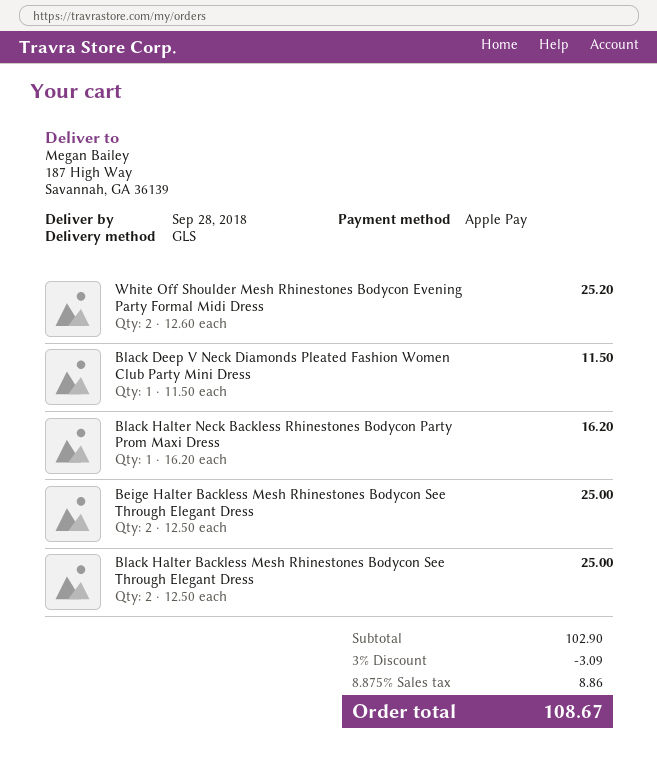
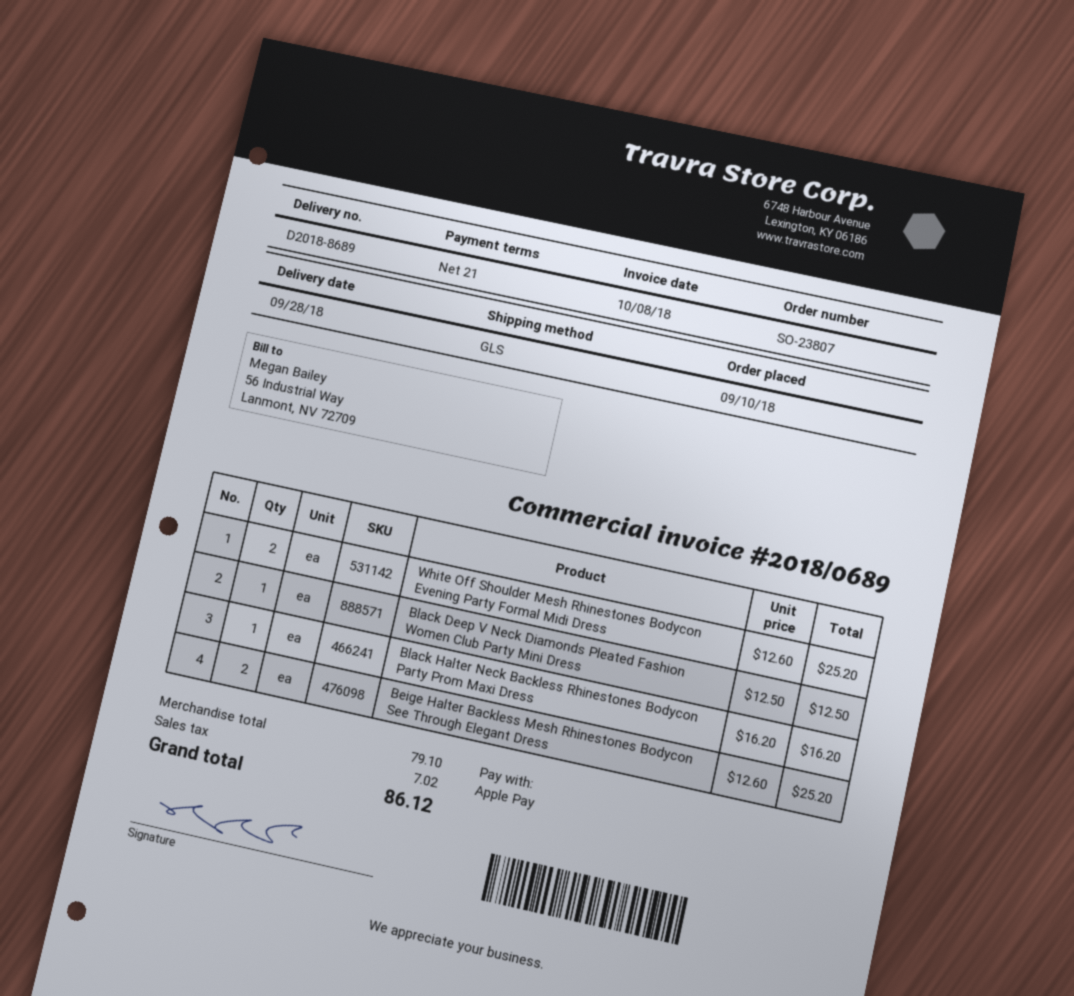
Black Deep V Neck Diamonds Pleated Fashion Women Club Party Mini Dress: 1 x 11.50 = 11.50 -> 1 x 12.50 = 12.50
Beige Halter Backless Mesh Rhinestones Bodycon See Through Elegant Dress: 2 x 12.50 = 25.00 -> 2 x 12.60 = 25.20
Black Halter Backless Mesh Rhinestones Bodycon See Through Elegant Dress: 2 x 12.50 = 25.00 -> none
subtotal: 102.90 -> 79.10
discount: 3% = 3.09 -> none
tax: 8.86 -> 7.02
total: 108.67 -> 86.12

